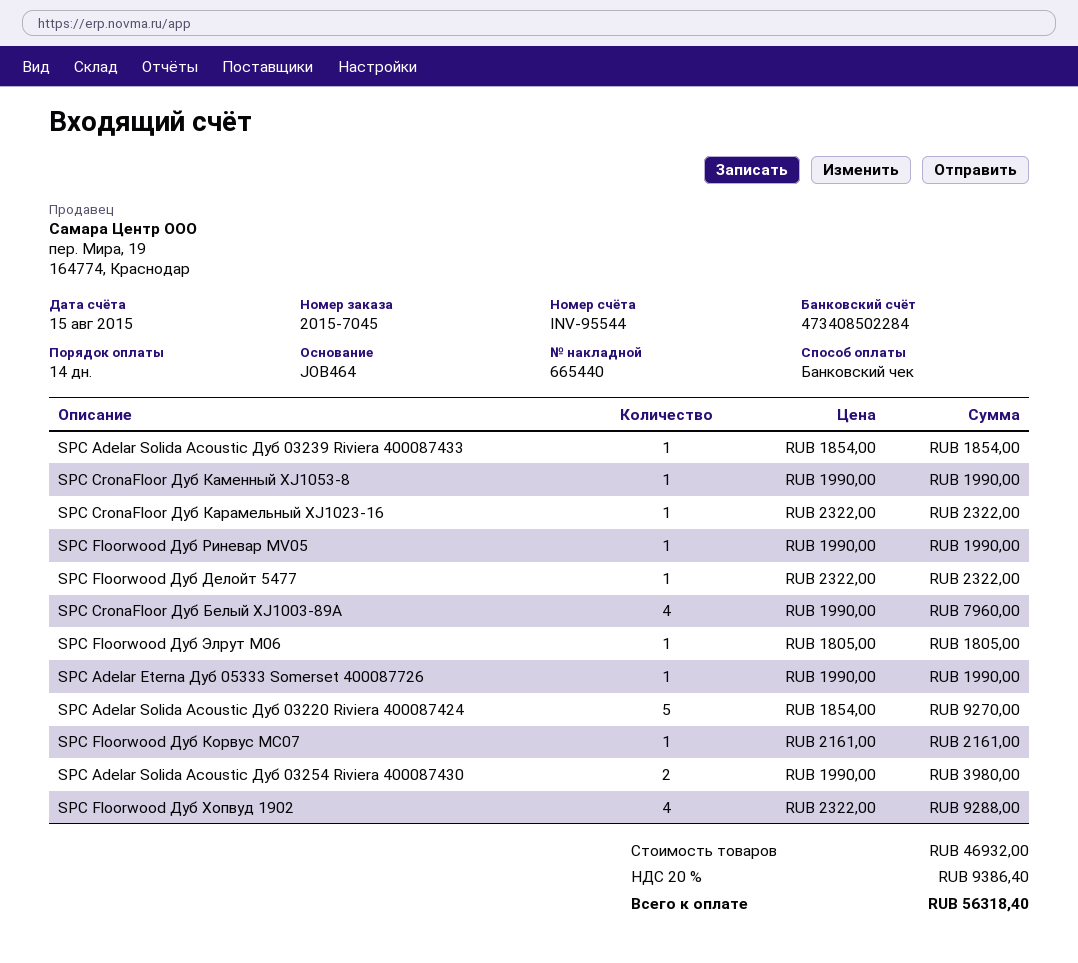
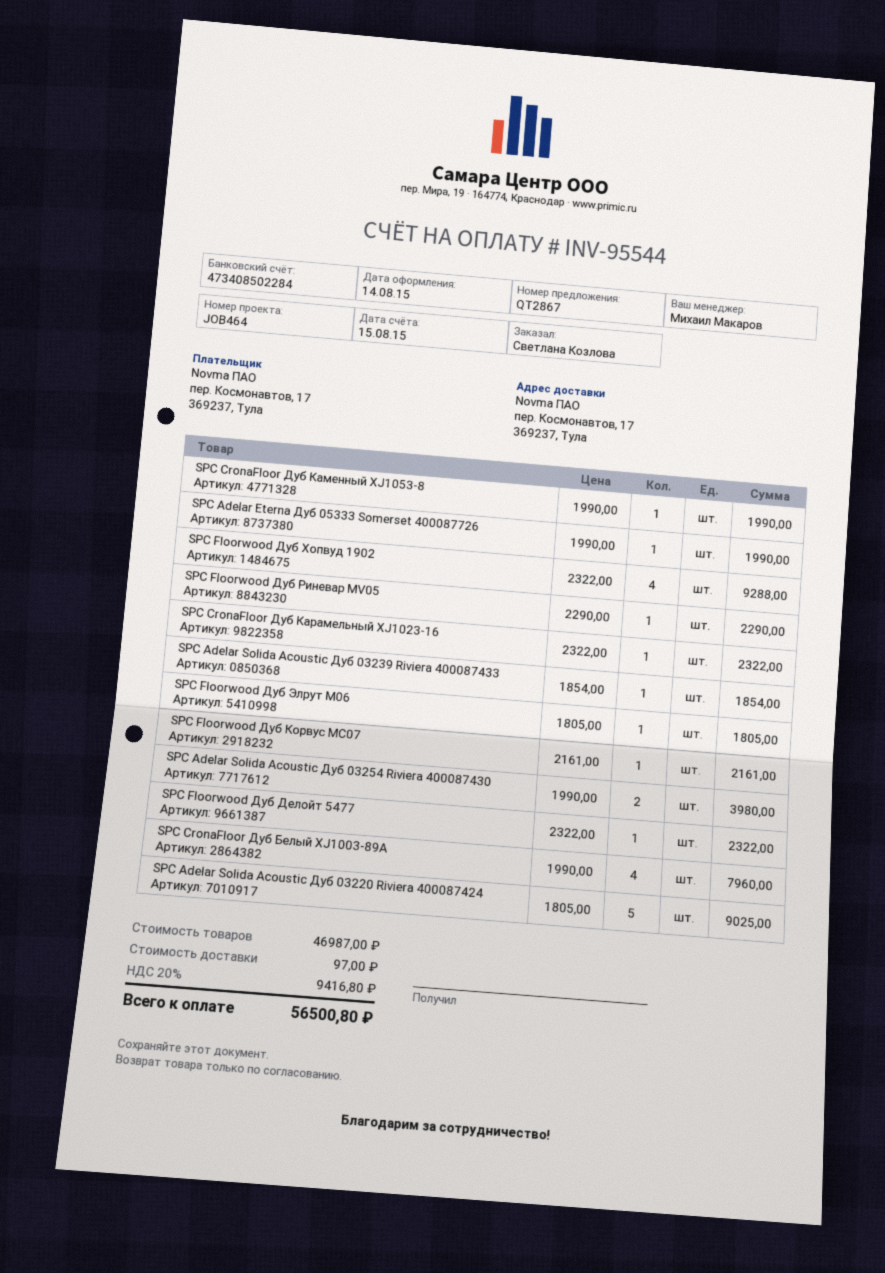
SPC Floorwood Дуб Риневар MV05: 1 x 1990.00 = 1990.00 -> 1 x 2290.00 = 2290.00
SPC Adelar Solida Acoustic Дуб 03220 Riviera 400087424: 5 x 1854.00 = 9270.00 -> 5 x 1805.00 = 9025.00
subtotal: 46932.00 -> 46987.00
shipping: none -> 97.00
tax: 20% = 9386.40 -> 20% = 9416.80
total: 56318.40 -> 56500.80

